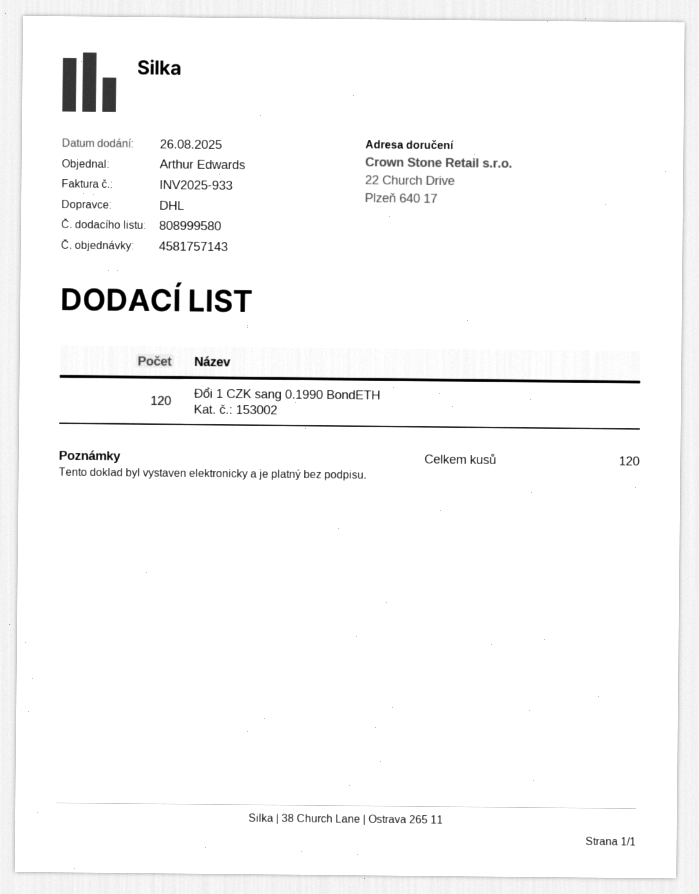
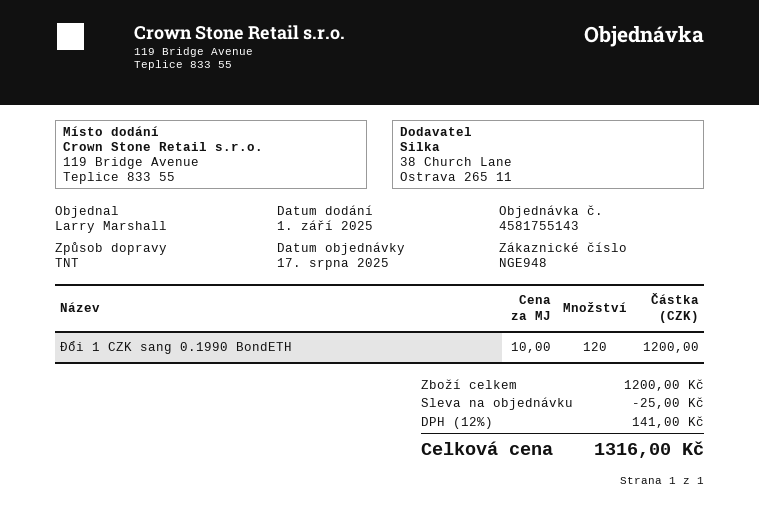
order number: 4581757143 -> 4581755143
delivery date: 2025-08-26 -> 2025-09-01
ordered by: Arthur Edwards -> Larry Marshall
shipping method: DHL -> TNT
ship to: 22 Church Drive, Plzeň 640 17 -> 119 Bridge Avenue, Teplice 833 55

